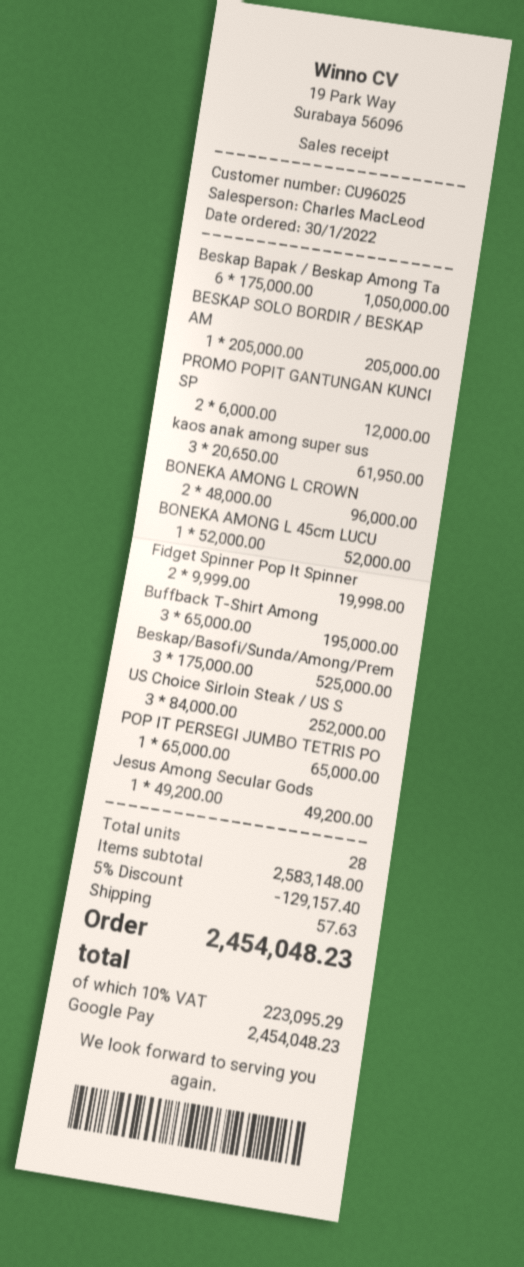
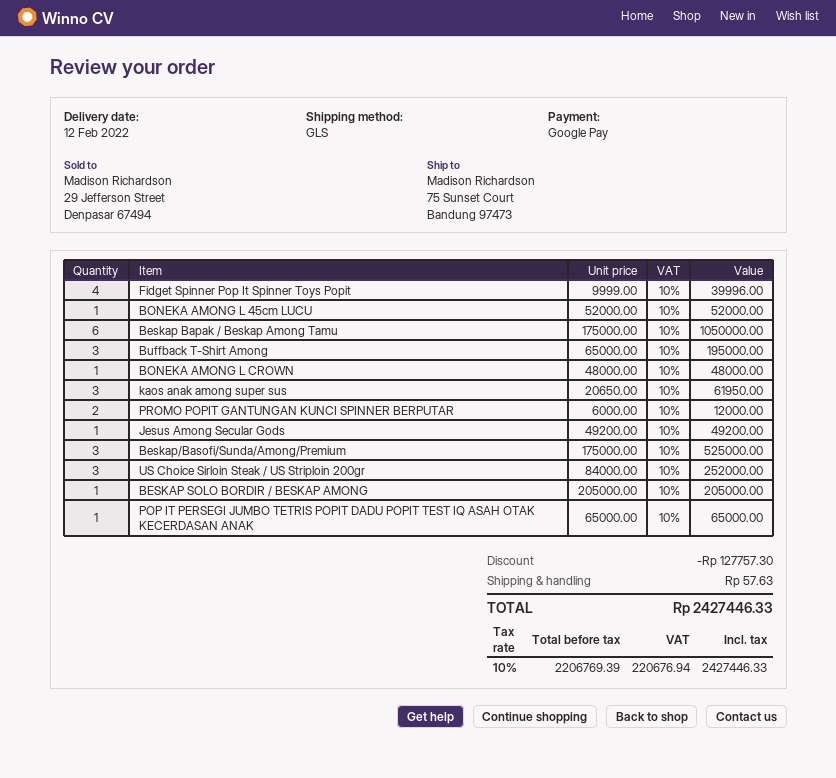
BONEKA AMONG L CROWN: 2 x 48000.00 = 96000.00 -> 1 x 48000.00 = 48000.00
Fidget Spinner Pop It Spinner: 2 x 9999.00 = 19998.00 -> 4 x 9999.00 = 39996.00
discount: 129157.40 -> 127757.30
tax: 10% = 223095.29 -> 10% = 220676.94
total: 2454048.23 -> 2427446.33

